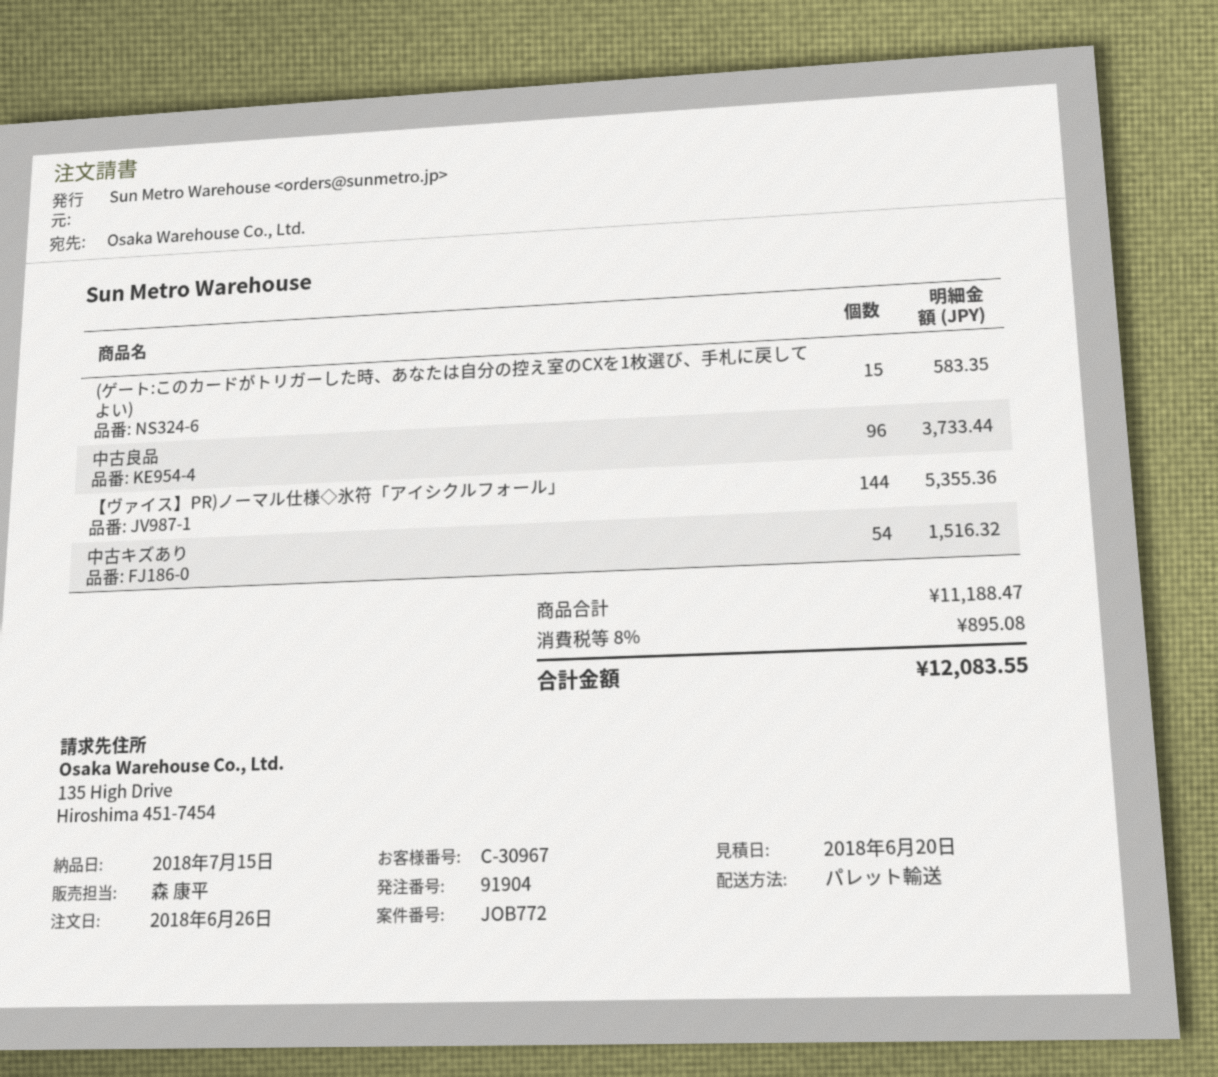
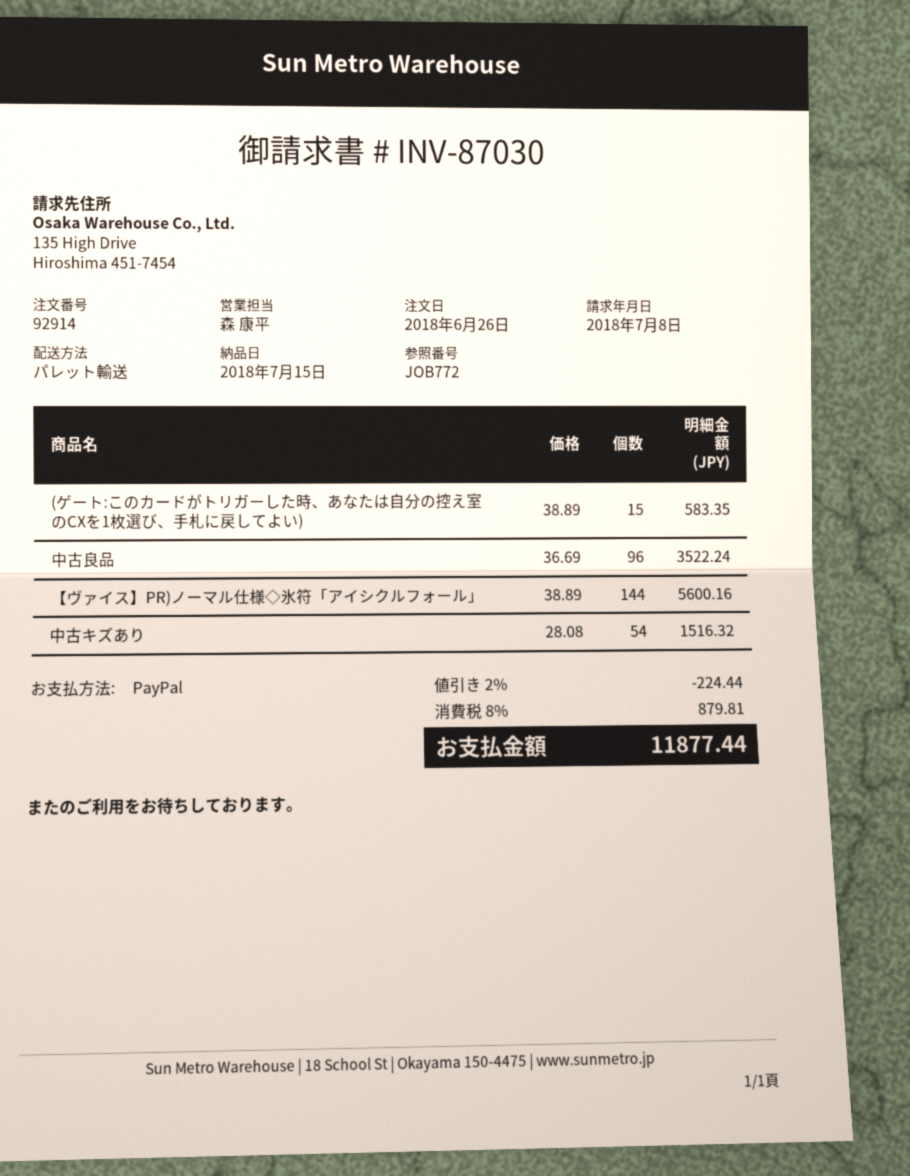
order number: 91904 -> 92914
中古良品: 96 for 3733.44 -> 96 for 3522.24
【ヴァイス】PR)ノーマル仕様◇氷符「アイシクルフォール」: 144 for 5355.36 -> 144 for 5600.16
discount: none -> 2% = 224.44
tax: 8% = 895.08 -> 8% = 879.81
total: 12083.55 -> 11877.44

